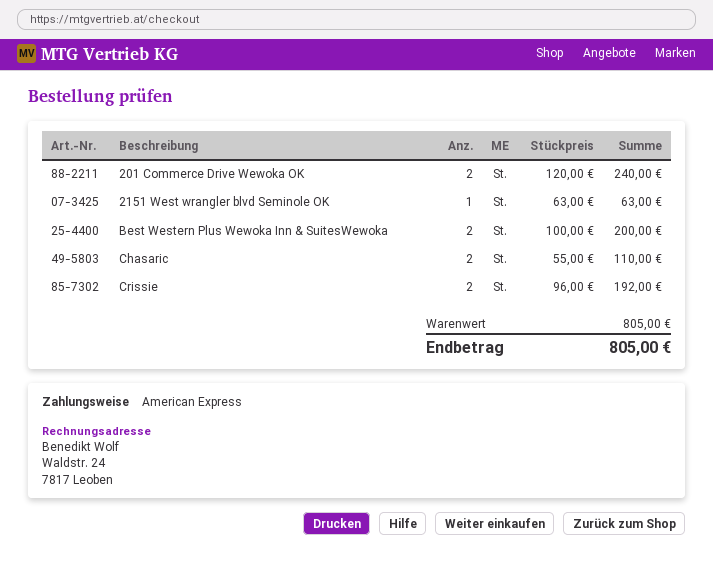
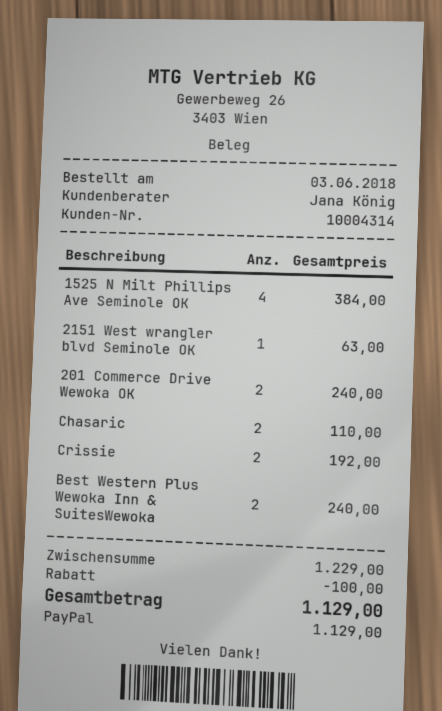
payment method: American Express -> PayPal
Best Western Plus Wewoka Inn & SuitesWewoka: 2 for 200.00 -> 2 for 240.00
1525 N Milt Phillips Ave Seminole OK: none -> 4 for 384.00
subtotal: 805.00 -> 1229.00
discount: none -> 100.00
total: 805.00 -> 1129.00

